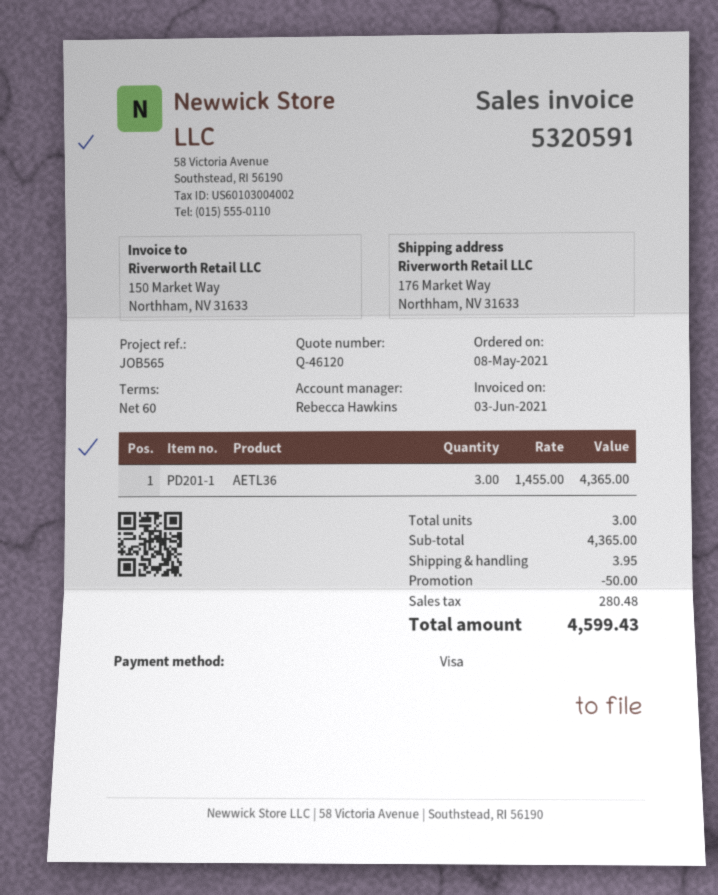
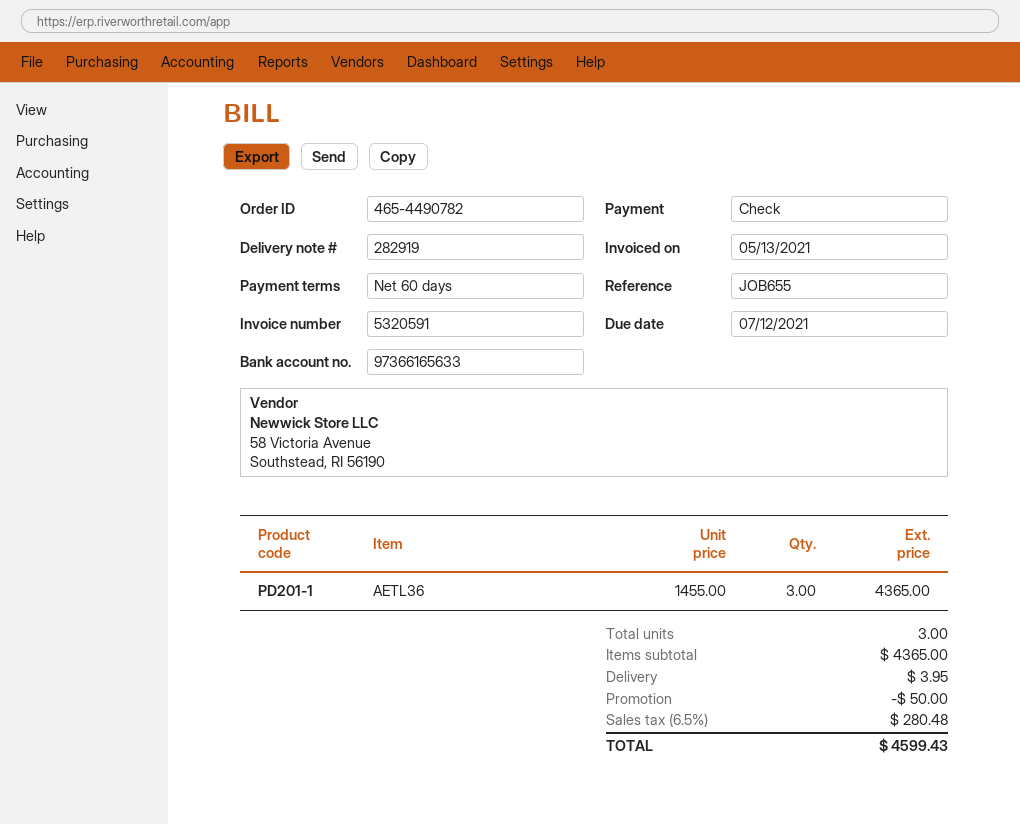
invoice date: 2021-06-03 -> 2021-05-13
reference: JOB565 -> JOB655
payment method: Visa -> cheque

